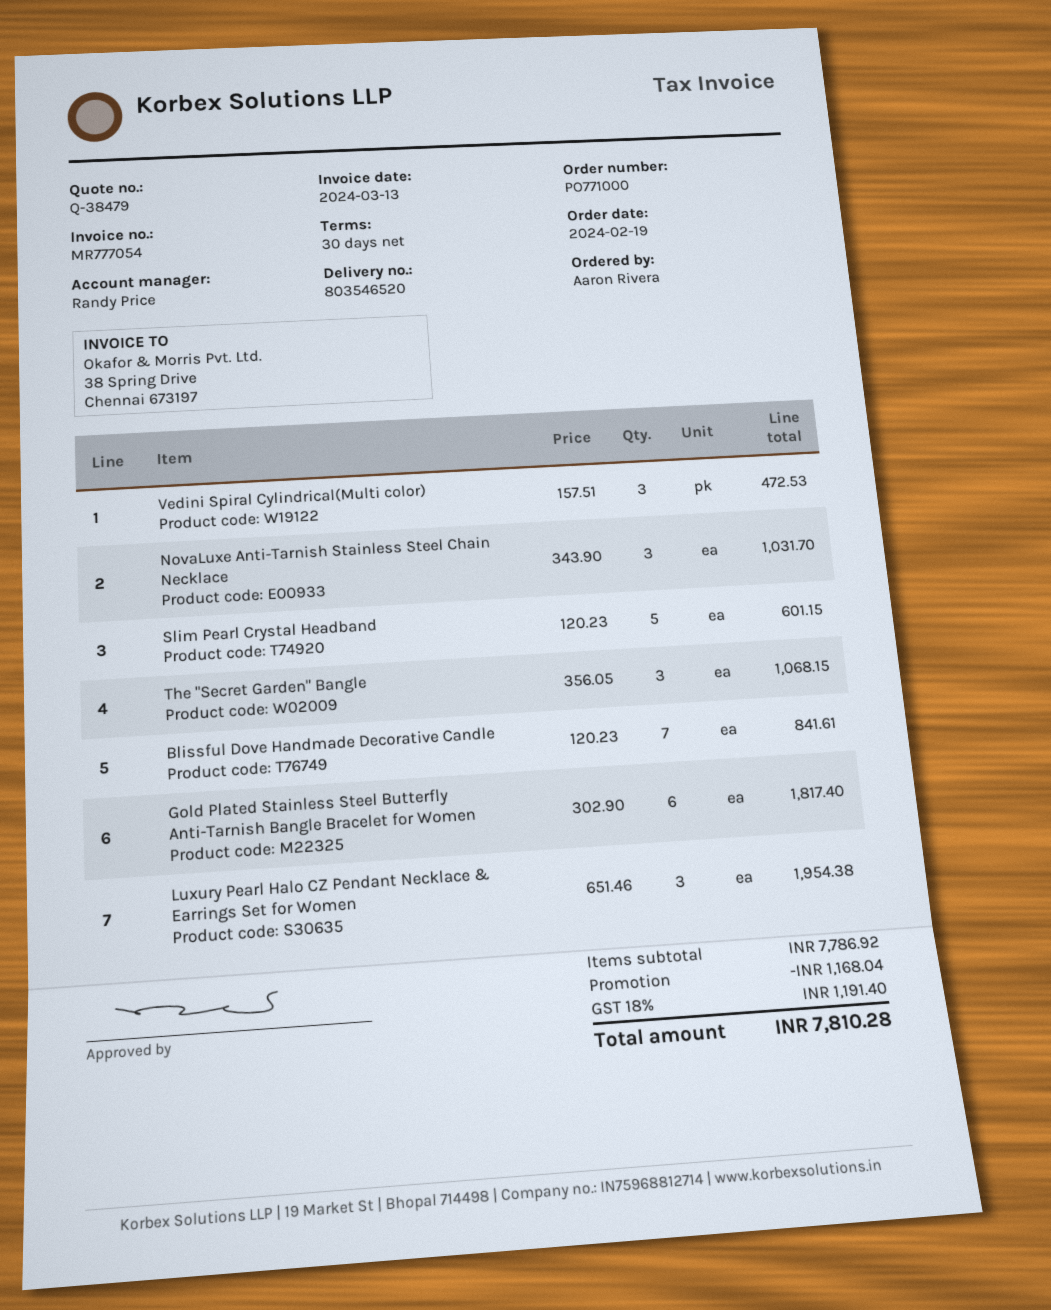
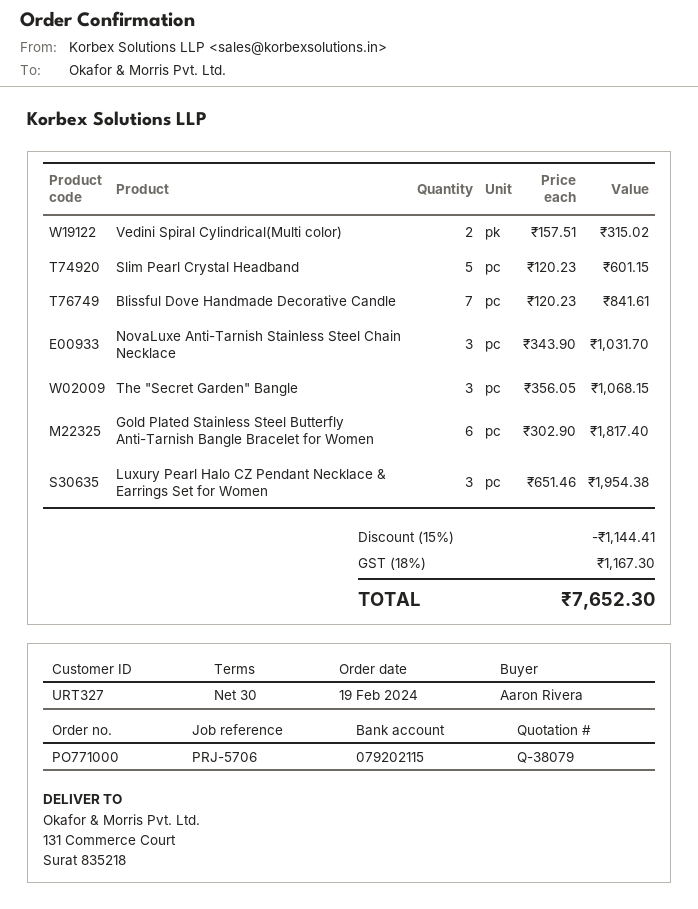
quote number: Q-38479 -> Q-38079
Vedini Spiral Cylindrical(Multi color): 3 x 157.51 = 472.53 -> 2 x 157.51 = 315.02
discount: 1168.04 -> 1144.41
tax: 18% = 1191.40 -> 18% = 1167.30
total: 7810.28 -> 7652.30

